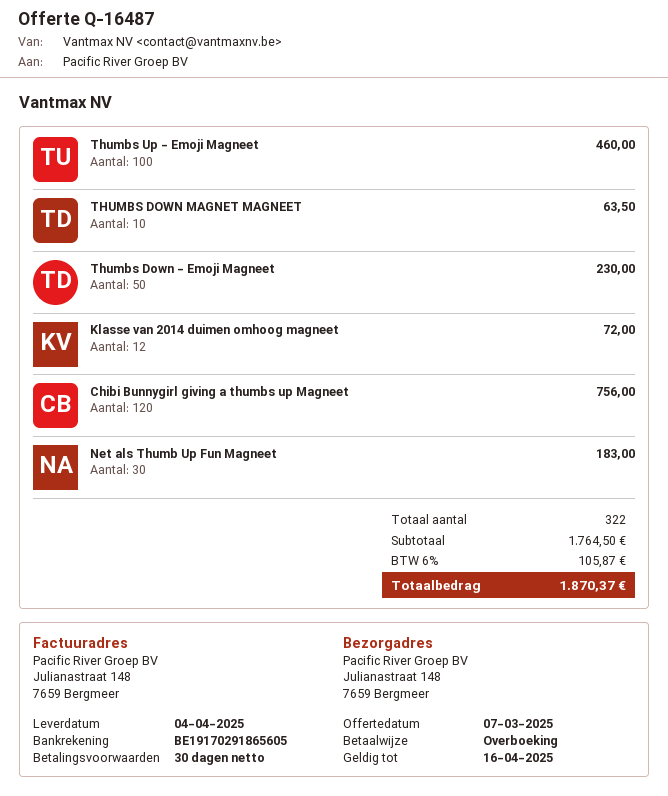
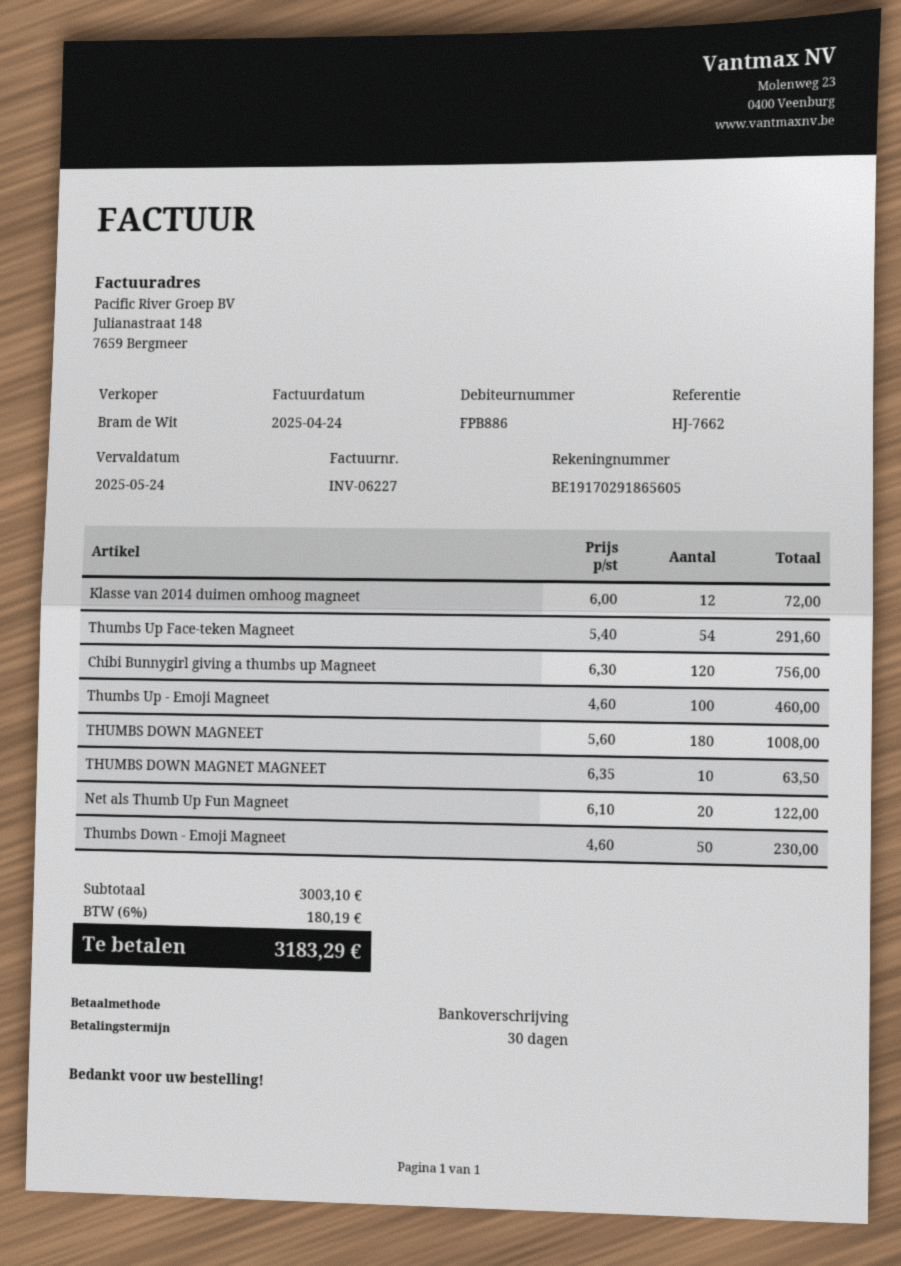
Net als Thumb Up Fun Magneet: 30 for 183.00 -> 20 for 122.00
Thumbs Up Face-teken Magneet: none -> 54 for 291.60
THUMBS DOWN MAGNEET: none -> 180 for 1008.00
subtotal: 1764.50 -> 3003.10
tax: 6% = 105.87 -> 6% = 180.19
total: 1870.37 -> 3183.29

